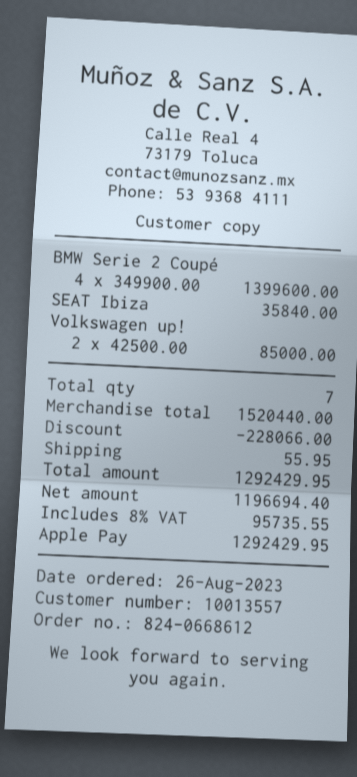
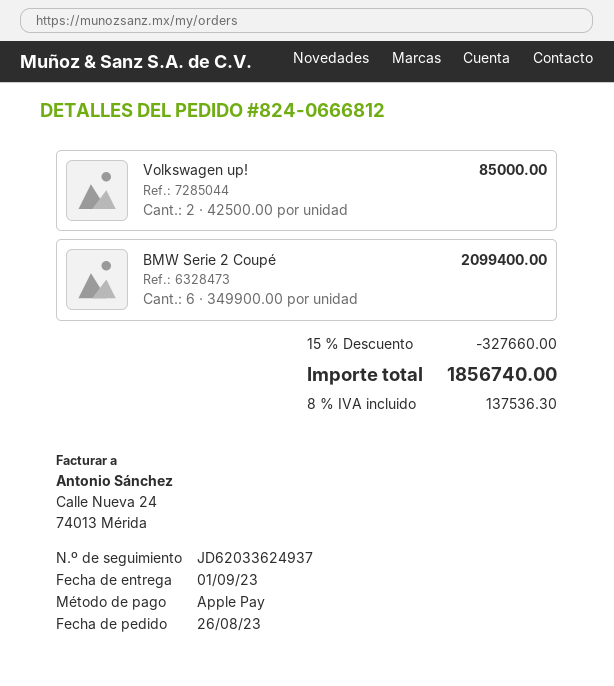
order number: 824-0668612 -> 824-0666812
BMW Serie 2 Coupé: 4 x 349900.00 = 1399600.00 -> 6 x 349900.00 = 2099400.00
SEAT Ibiza: 1 x 35840.00 = 35840.00 -> none
discount: 228066.00 -> 327660.00
shipping: 55.95 -> none
tax: 8% = 95735.55 -> 8% = 137536.30
total: 1292429.95 -> 1856740.00

